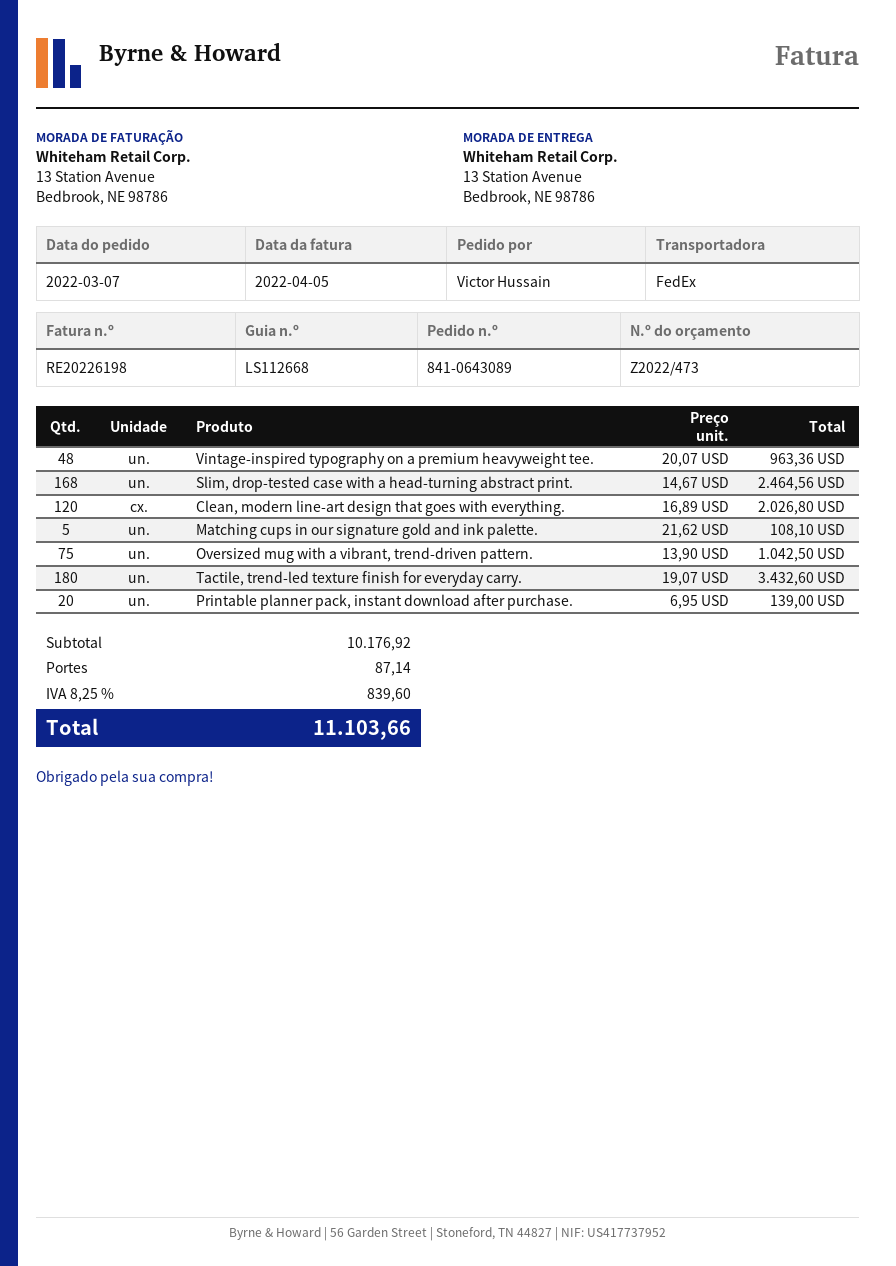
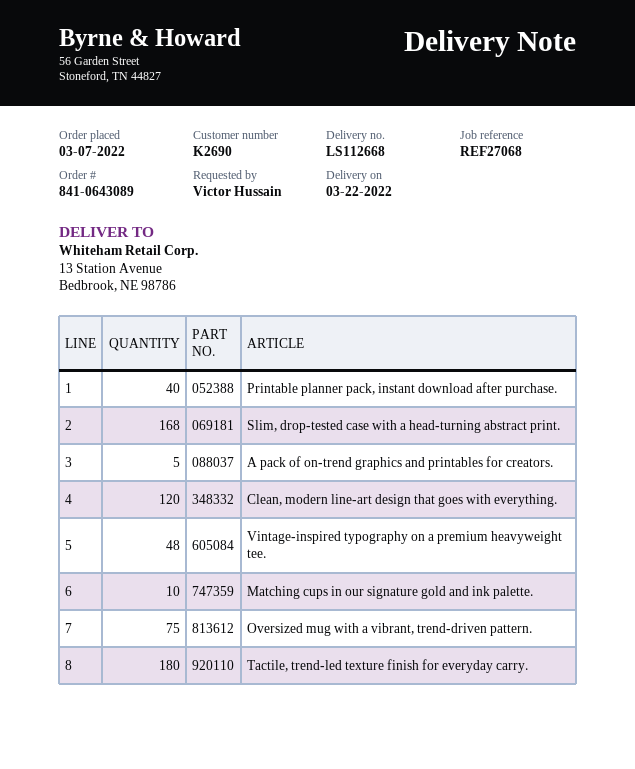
Matching cups in our signature gold and ink palette.: 5 -> 10
Printable planner pack, instant download after purchase.: 20 -> 40
A pack of on-trend graphics and printables for creators.: none -> 5

